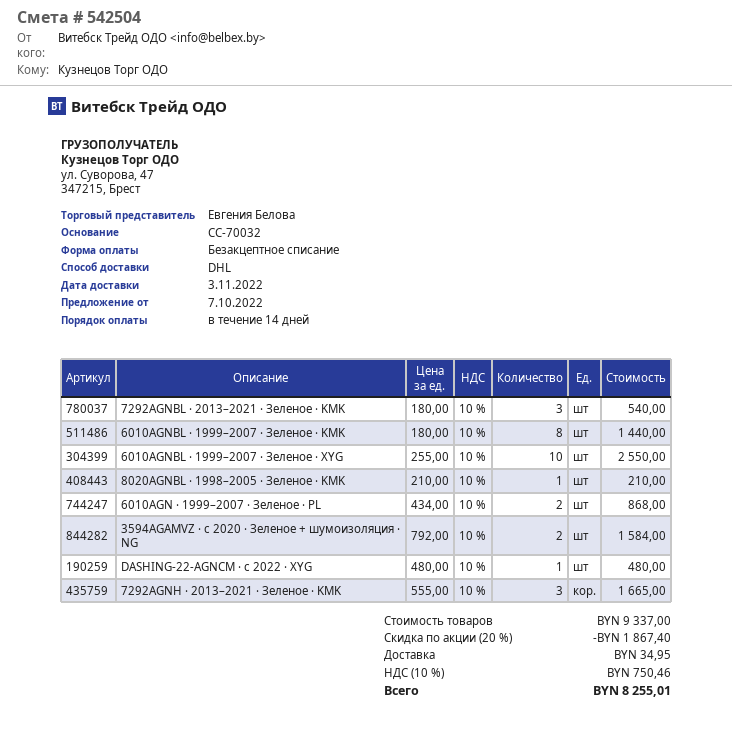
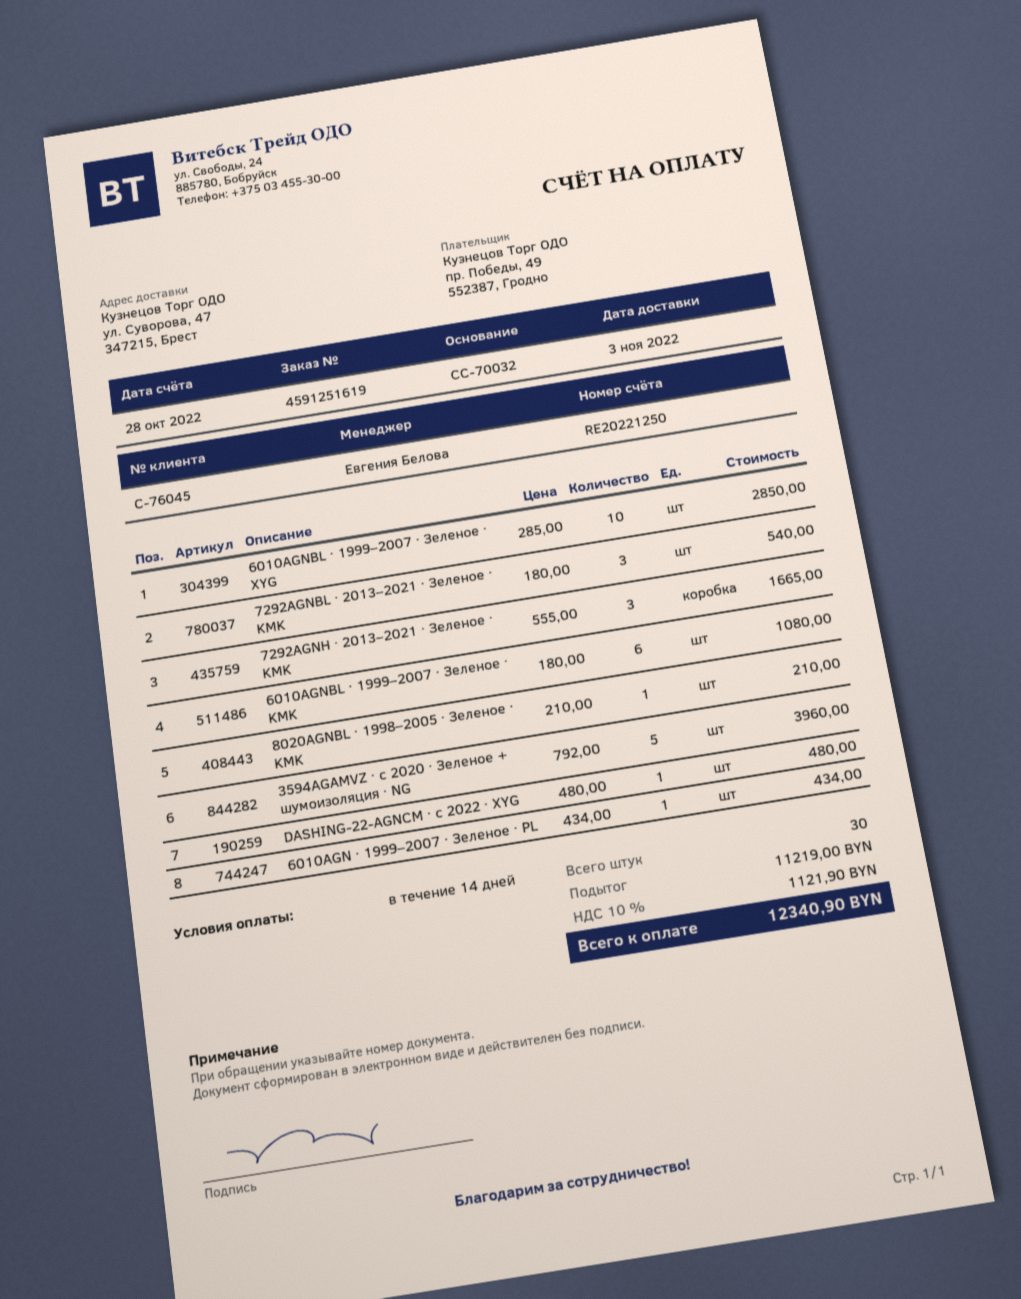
6010AGNBL · 1999–2007 · Зеленое · KMK: 8 x 180.00 = 1440.00 -> 6 x 180.00 = 1080.00
6010AGNBL · 1999–2007 · Зеленое · XYG: 10 x 255.00 = 2550.00 -> 10 x 285.00 = 2850.00
6010AGN · 1999–2007 · Зеленое · PL: 2 x 434.00 = 868.00 -> 1 x 434.00 = 434.00
3594AGAMVZ · с 2020 · Зеленое + шумоизоляция · NG: 2 x 792.00 = 1584.00 -> 5 x 792.00 = 3960.00
subtotal: 9337.00 -> 11219.00
discount: 20% = 1867.40 -> none
shipping: 34.95 -> none
tax: 10% = 750.46 -> 10% = 1121.90
total: 8255.01 -> 12340.90

